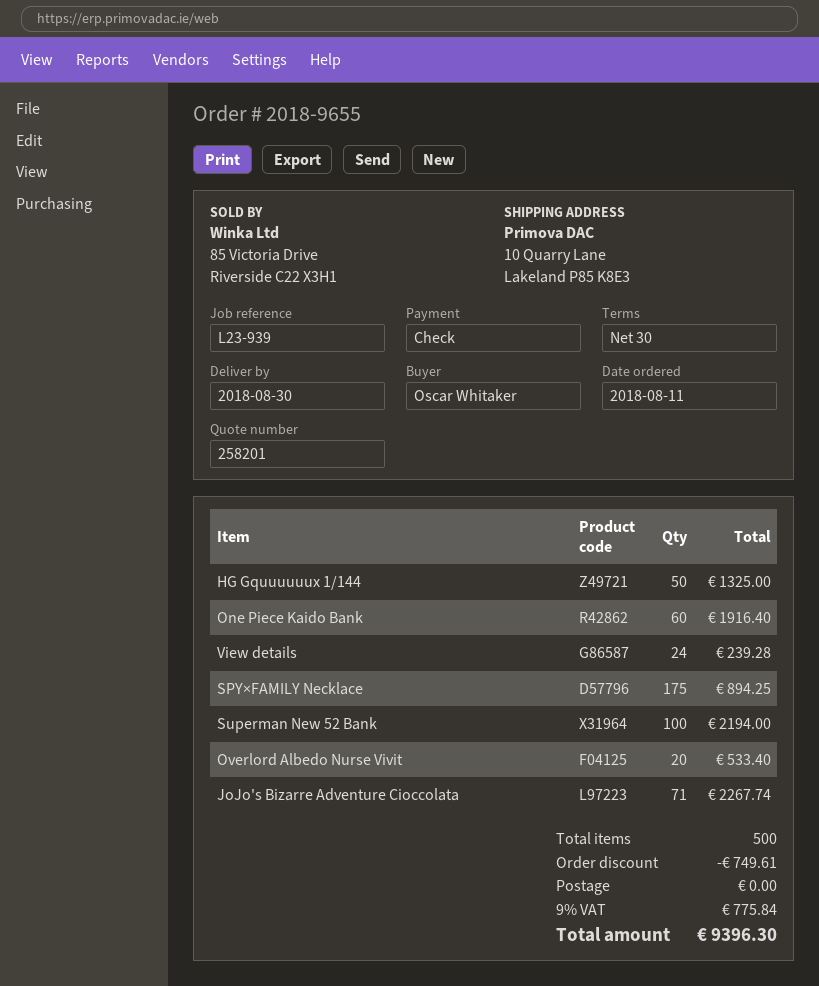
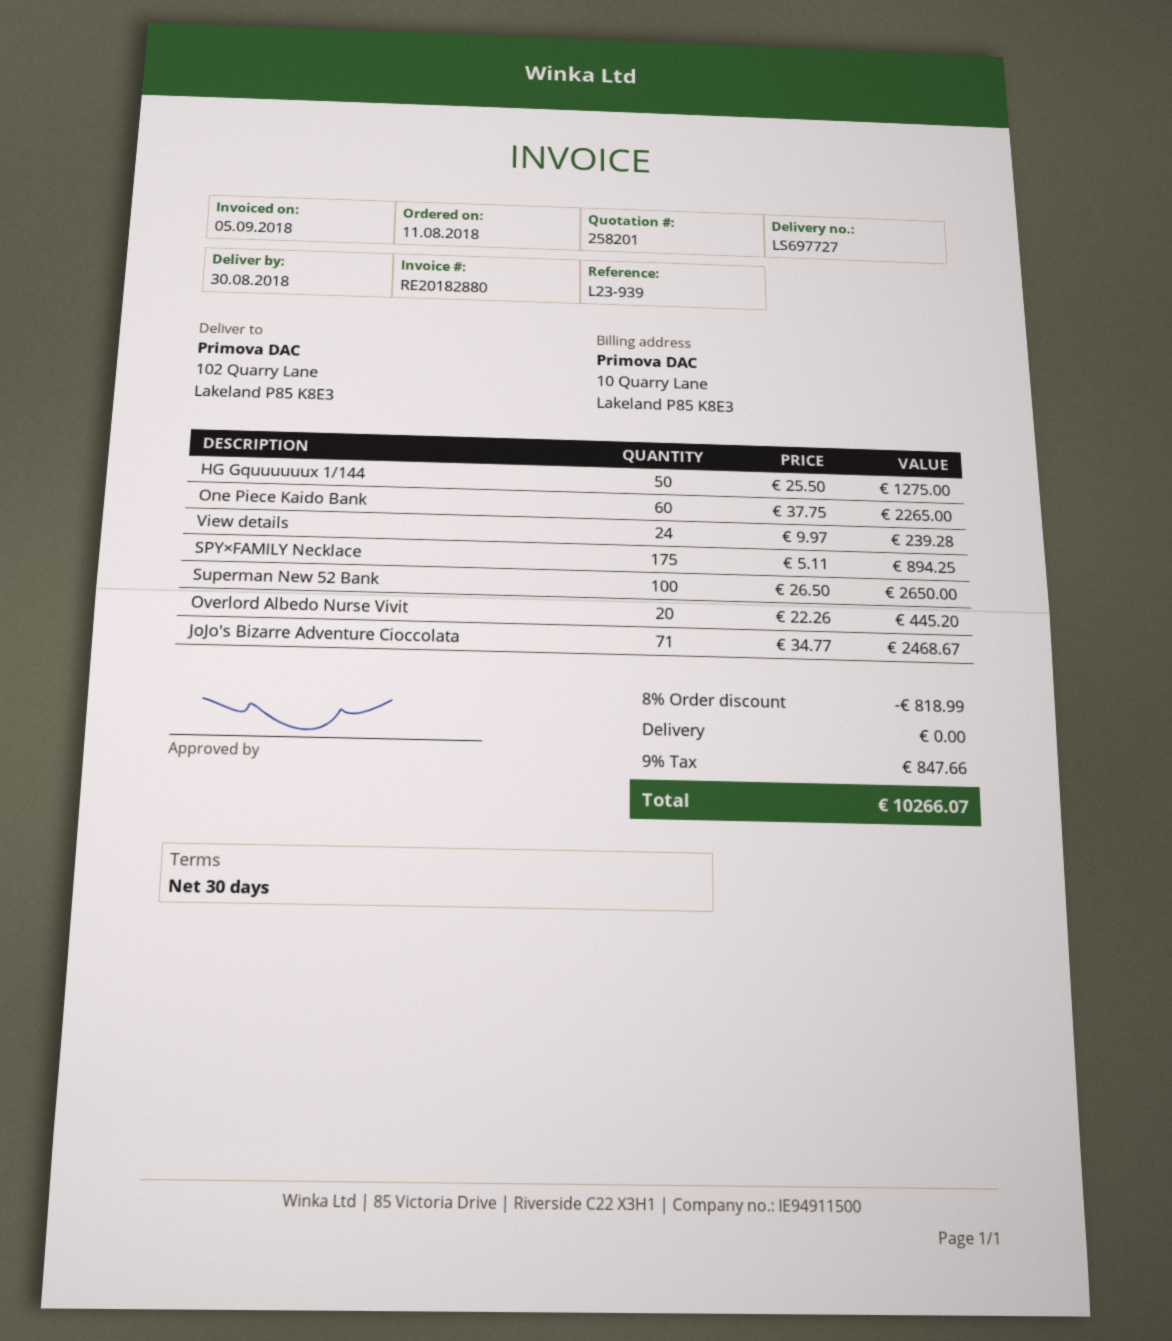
ship to: 10 Quarry Lane, Lakeland P85 K8E3 -> 102 Quarry Lane, Lakeland P85 K8E3
HG Gquuuuuux 1/144: 50 for 1325.00 -> 50 for 1275.00
One Piece Kaido Bank: 60 for 1916.40 -> 60 for 2265.00
Superman New 52 Bank: 100 for 2194.00 -> 100 for 2650.00
Overlord Albedo Nurse Vivit: 20 for 533.40 -> 20 for 445.20
JoJo's Bizarre Adventure Cioccolata: 71 for 2267.74 -> 71 for 2468.67
discount: 749.61 -> 818.99
tax: 9% = 775.84 -> 9% = 847.66
total: 9396.30 -> 10266.07

